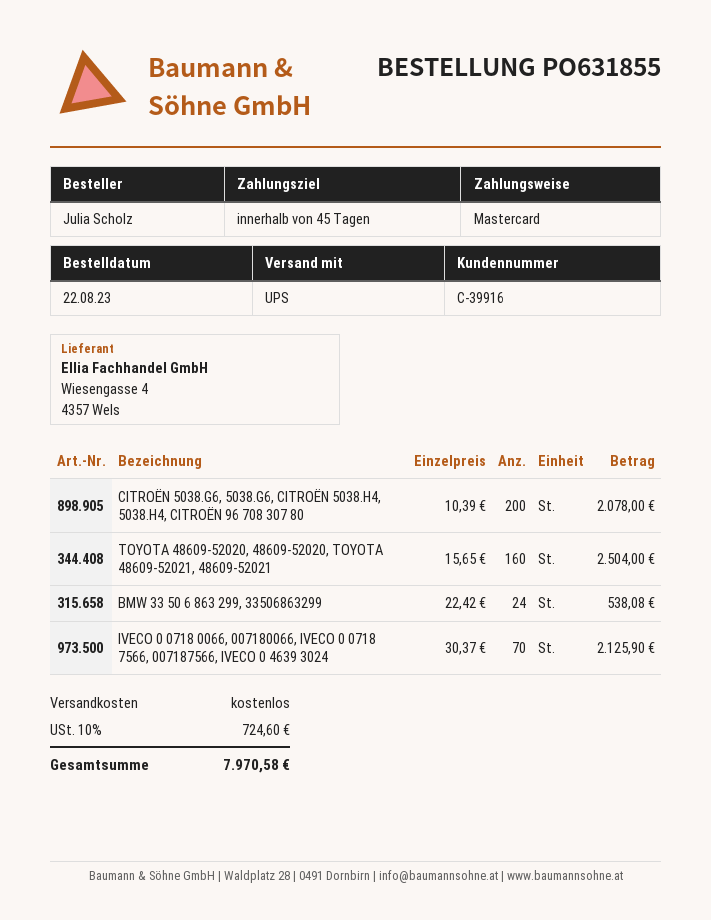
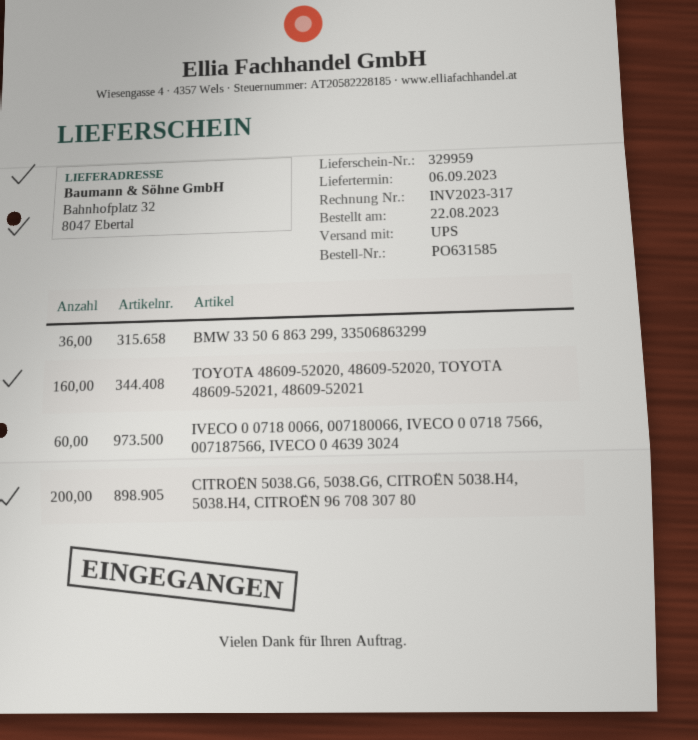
order number: PO631855 -> PO631585
BMW 33 50 6 863 299, 33506863299: 24 -> 36
IVECO 0 0718 0066, 007180066, IVECO 0 0718 7566, 007187566, IVECO 0 4639 3024: 70 -> 60

